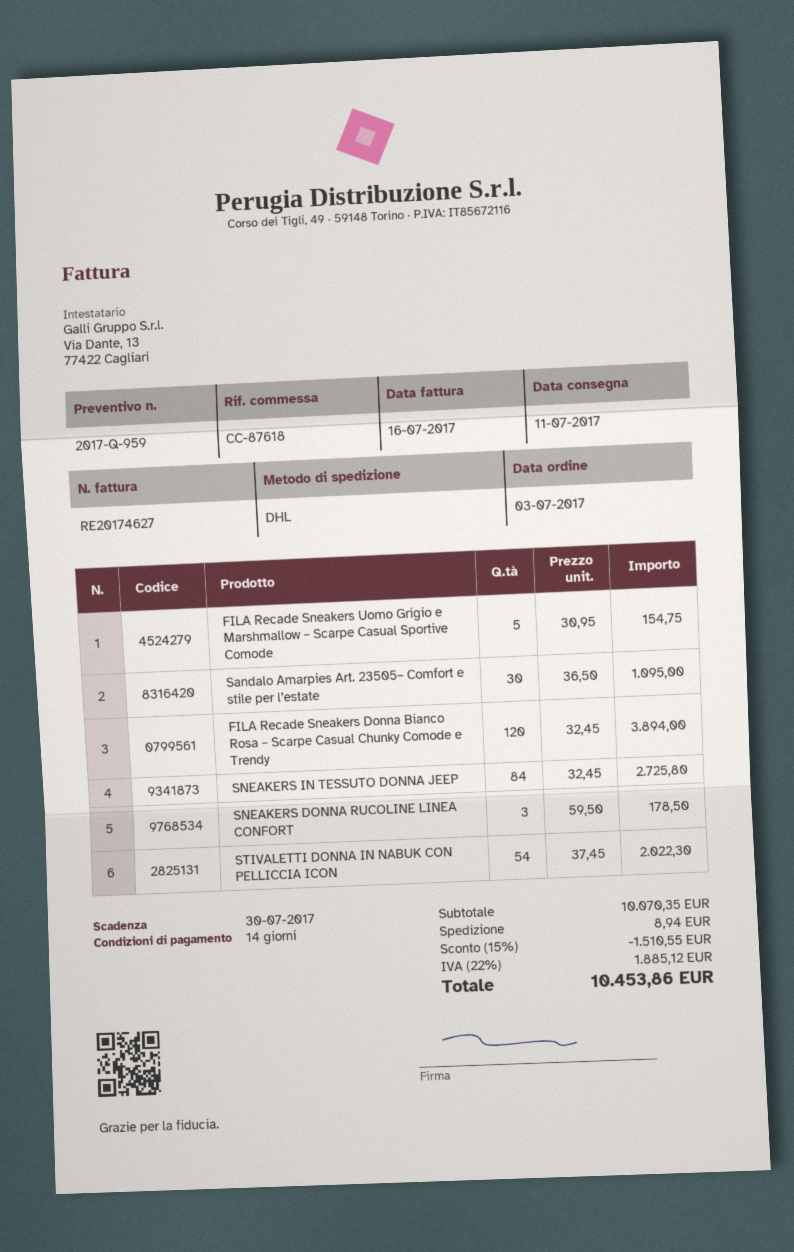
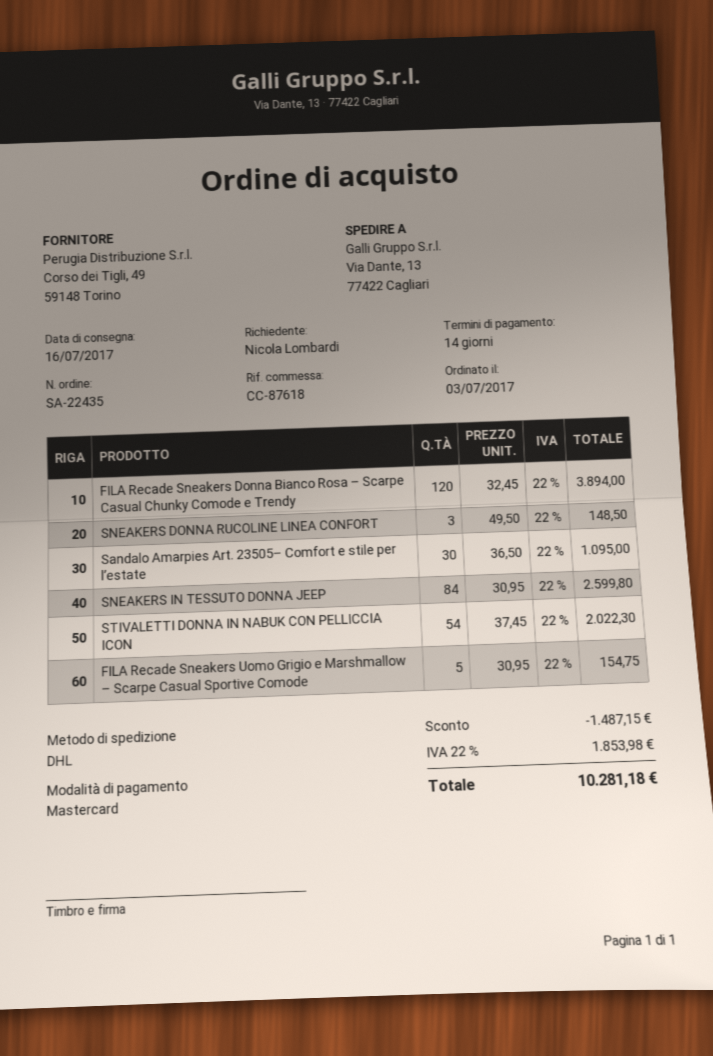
delivery date: 2017-07-11 -> 2017-07-16
SNEAKERS IN TESSUTO DONNA JEEP: 84 x 32.45 = 2725.80 -> 84 x 30.95 = 2599.80
SNEAKERS DONNA RUCOLINE LINEA CONFORT: 3 x 59.50 = 178.50 -> 3 x 49.50 = 148.50
discount: 1510.55 -> 1487.15
shipping: 8.94 -> none
tax: 22% = 1885.12 -> 22% = 1853.98
total: 10453.86 -> 10281.18

